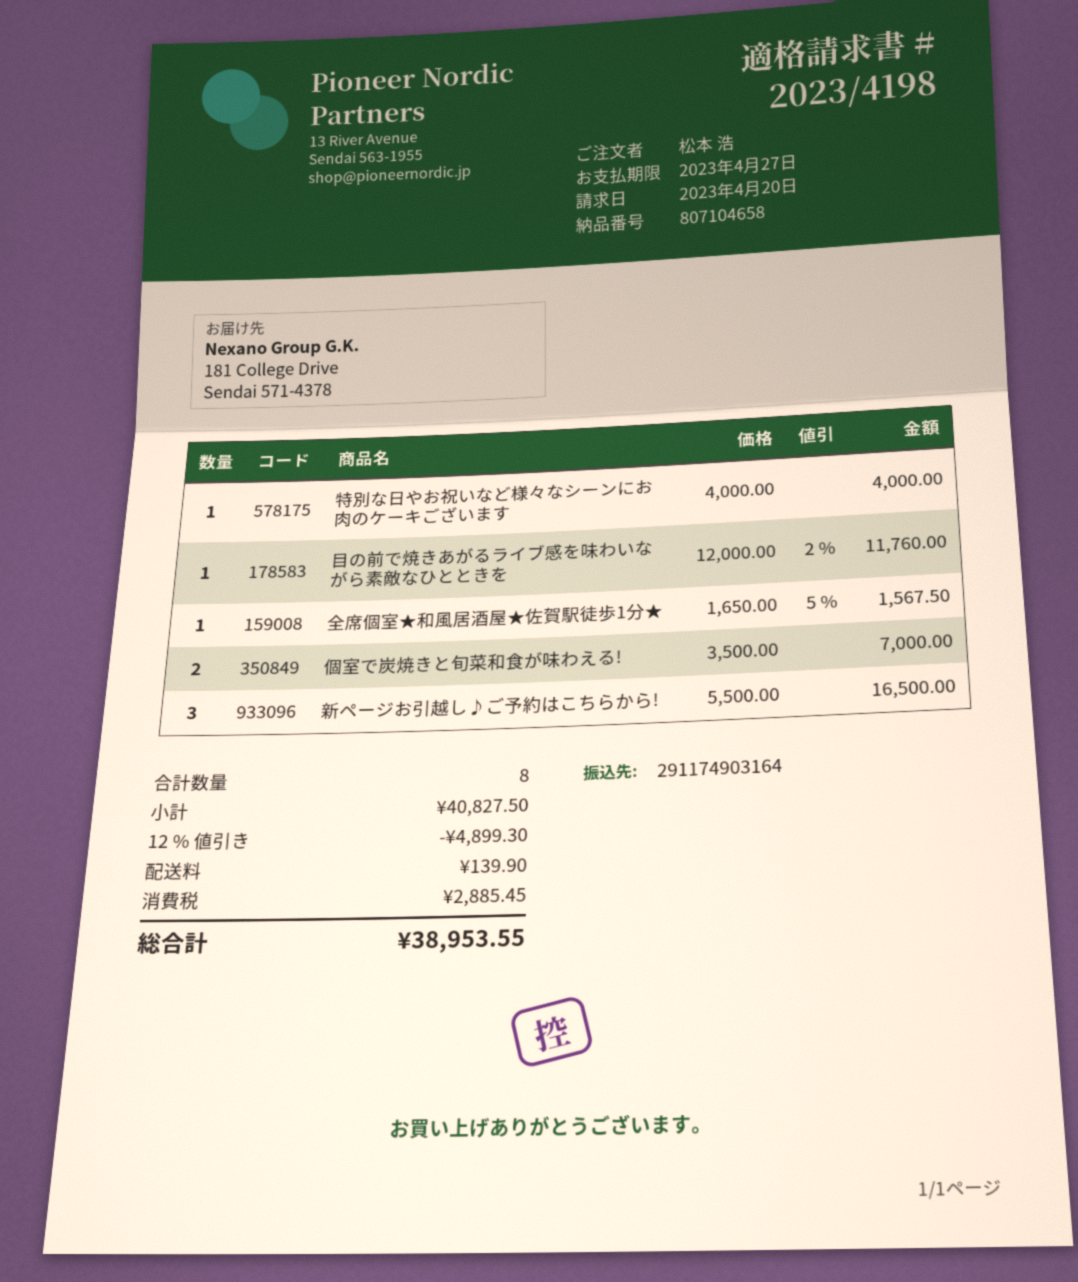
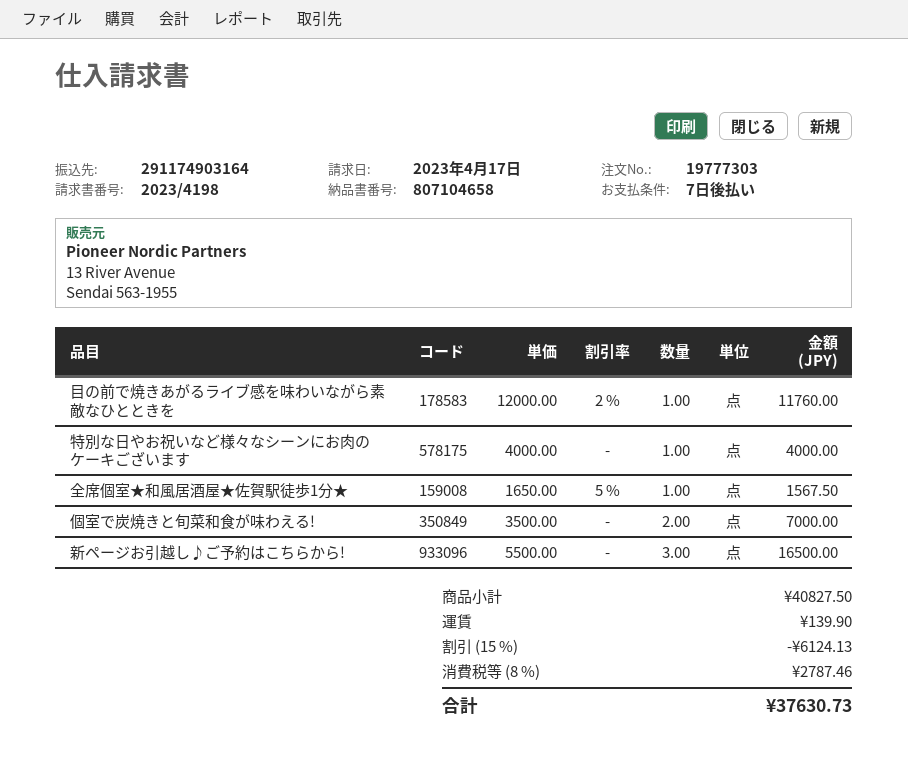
invoice date: 2023-04-20 -> 2023-04-17
discount: 12% = 4899.30 -> 15% = 6124.13
tax: 2885.45 -> 2787.46
total: 38953.55 -> 37630.73

